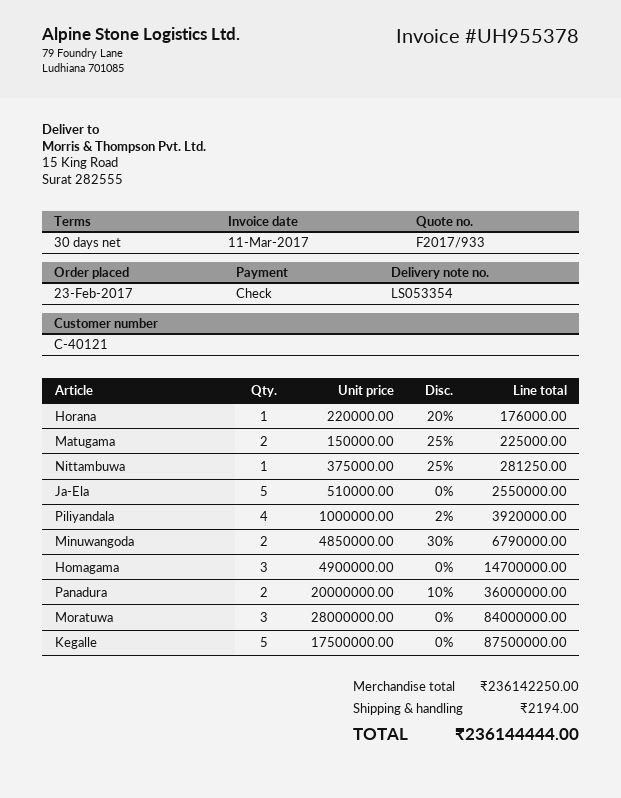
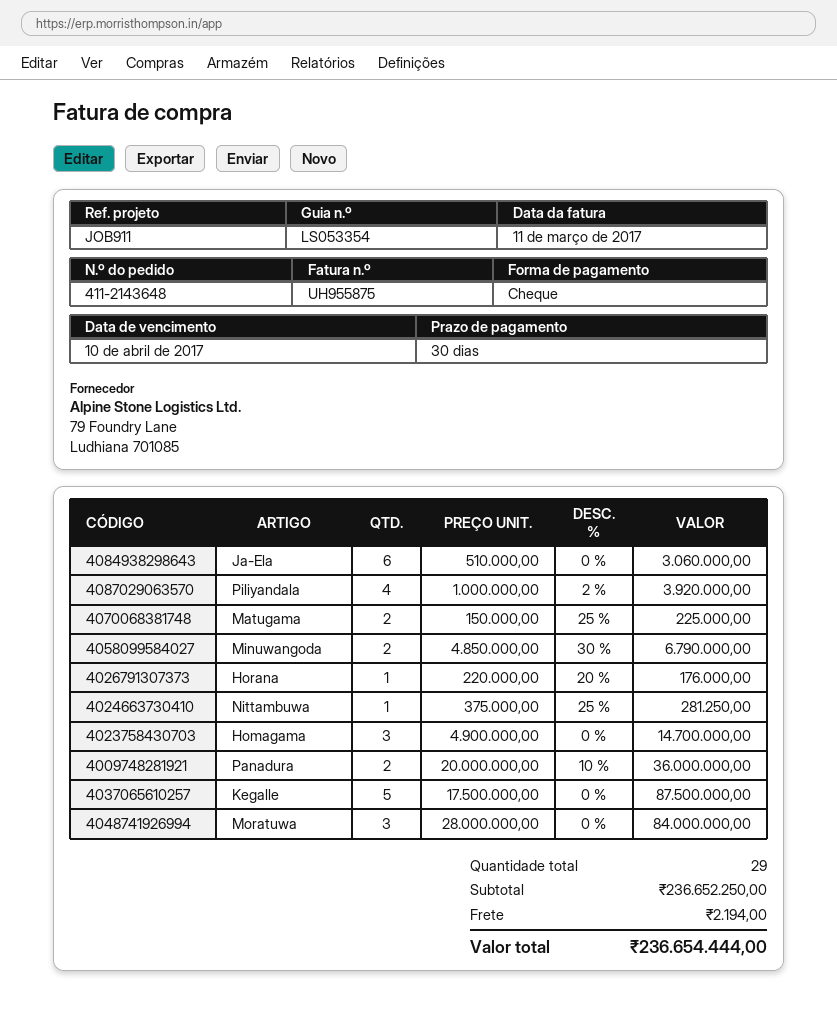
invoice number: UH955378 -> UH955875
Ja-Ela: 5 x 510000.00 = 2550000.00 -> 6 x 510000.00 = 3060000.00
subtotal: 236142250.00 -> 236652250.00
total: 236144444.00 -> 236654444.00

